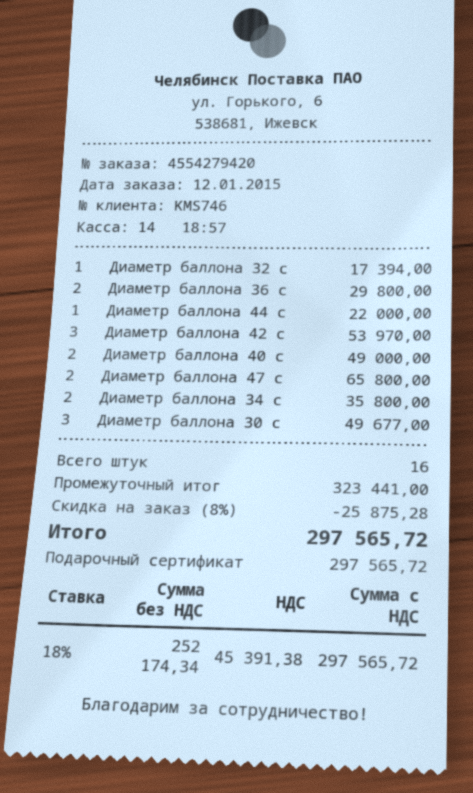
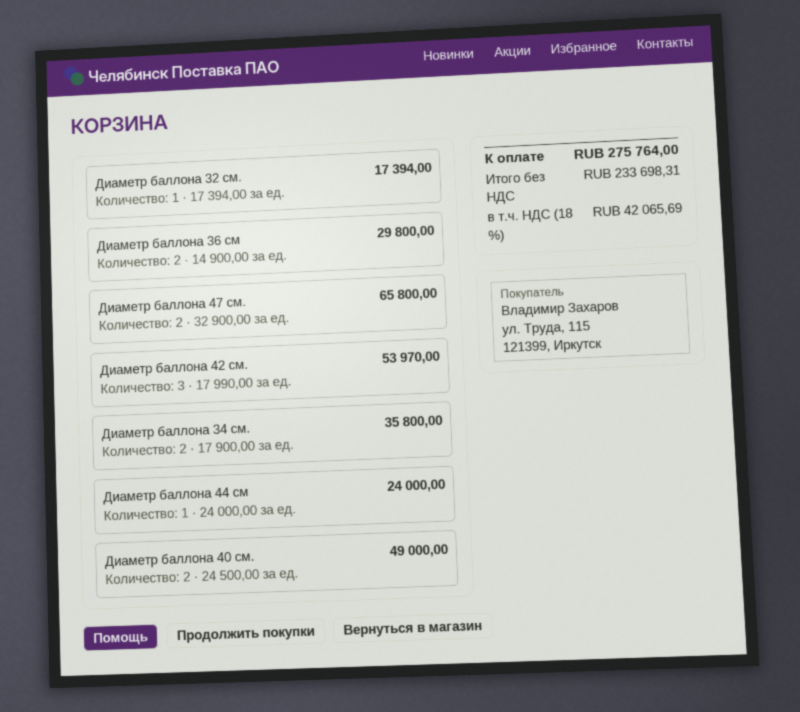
Диаметр баллона 44 с: 1 for 22000.00 -> 1 for 24000.00
Диаметр баллона 30 с: 3 for 49677.00 -> none
discount: 8% = 25875.28 -> none
net: 252174.34 -> 233698.31
tax: 18% = 45391.38 -> 18% = 42065.69
total: 297565.72 -> 275764.00

